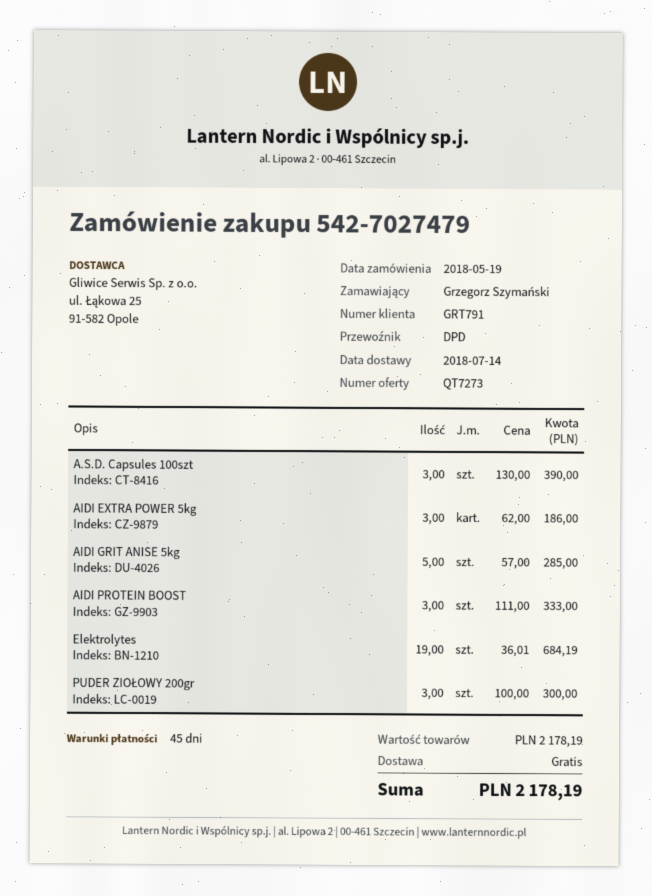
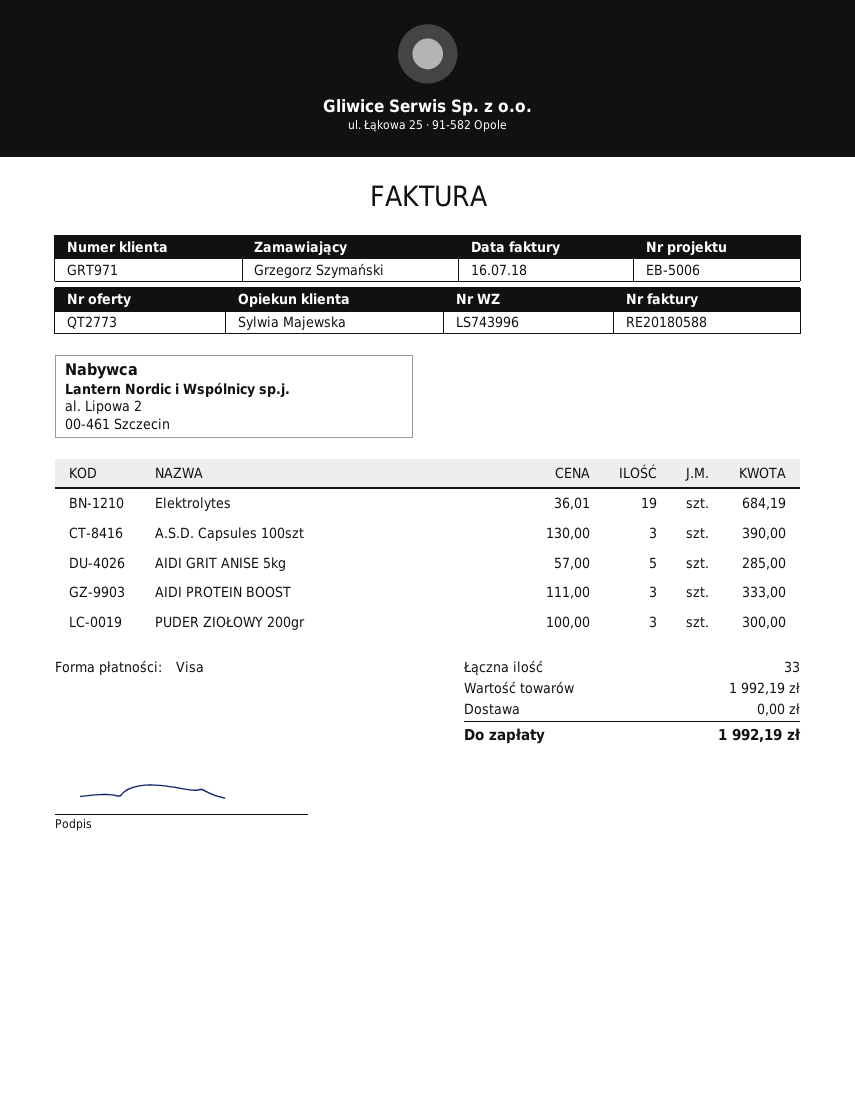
quote number: QT7273 -> QT2773
customer number: GRT791 -> GRT971
AIDI EXTRA POWER 5kg: 3 x 62.00 = 186.00 -> none
subtotal: 2178.19 -> 1992.19
total: 2178.19 -> 1992.19

